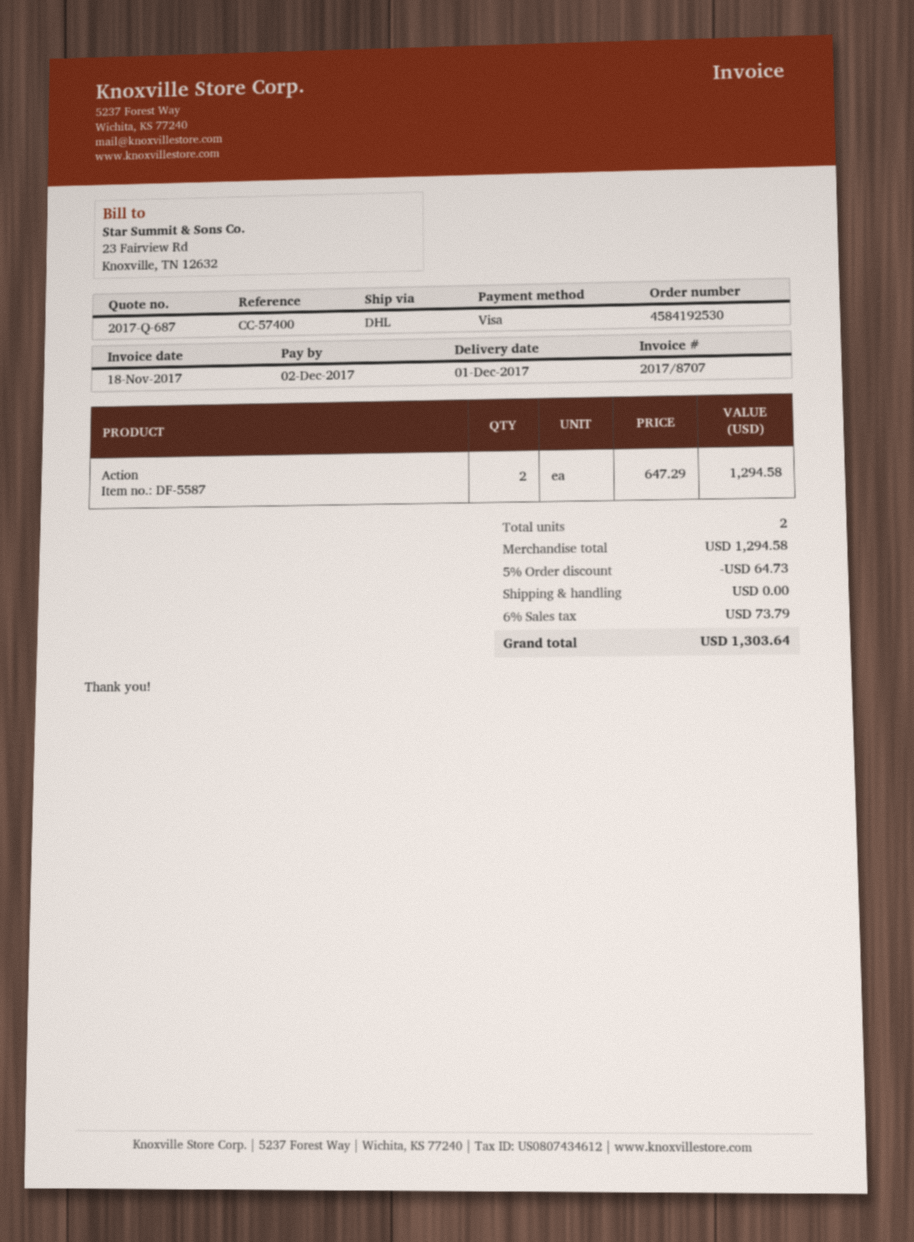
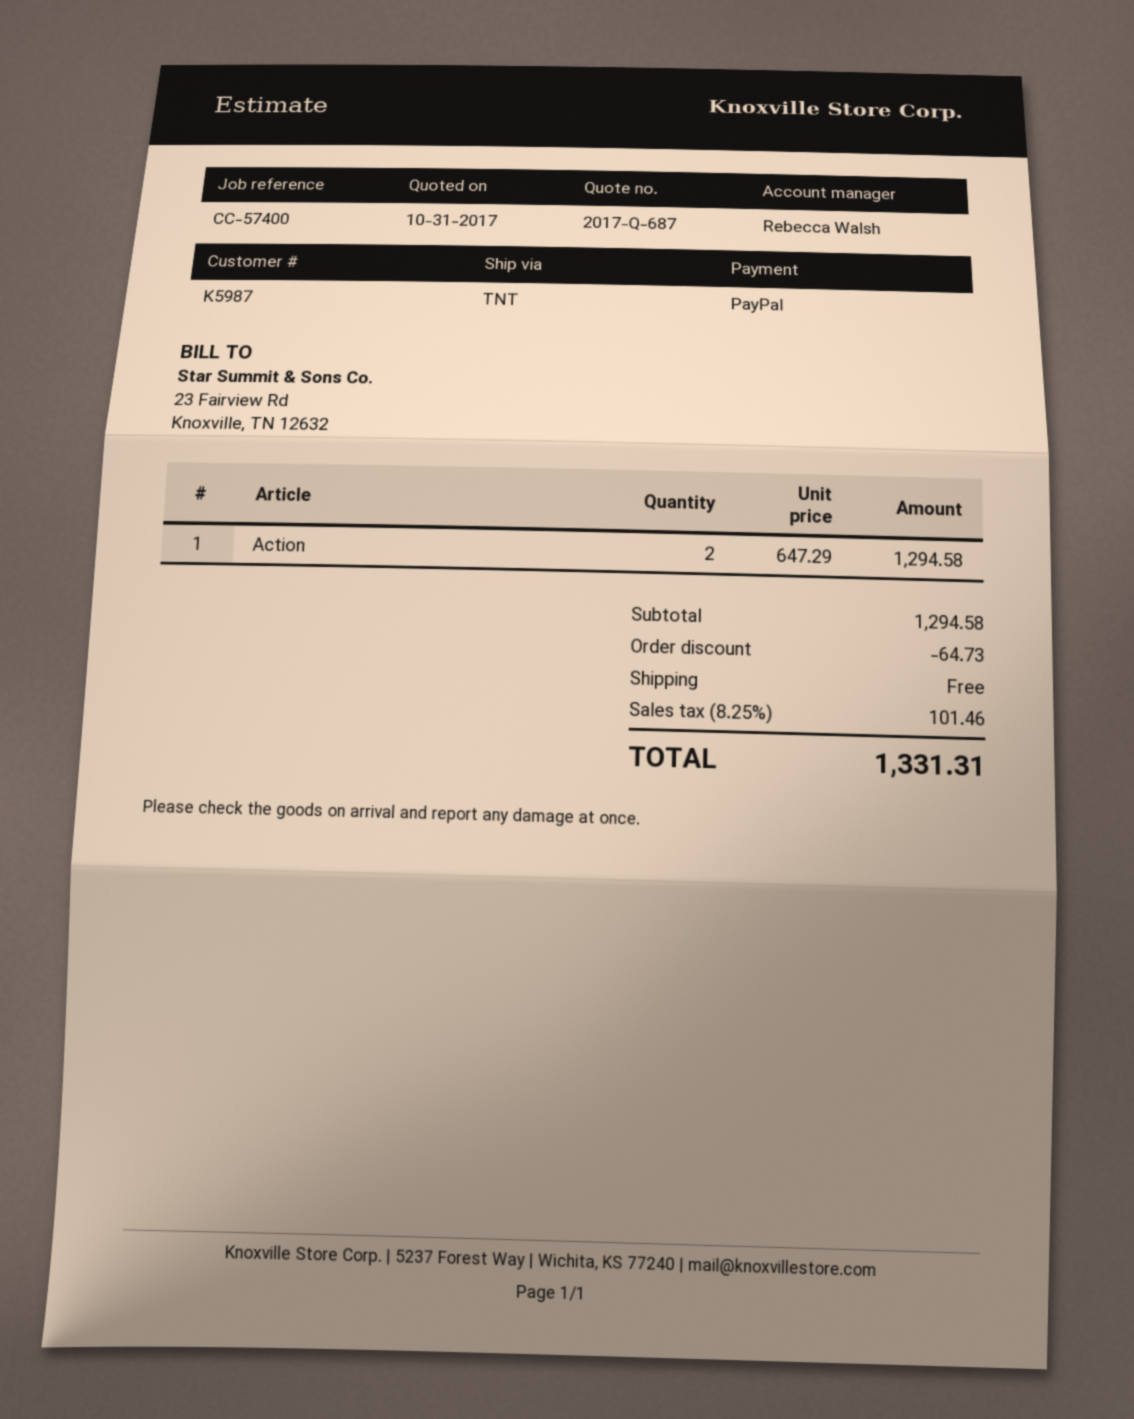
payment method: Visa -> PayPal
shipping method: DHL -> TNT
tax: 6% = 73.79 -> 8.25% = 101.46
total: 1303.64 -> 1331.31

